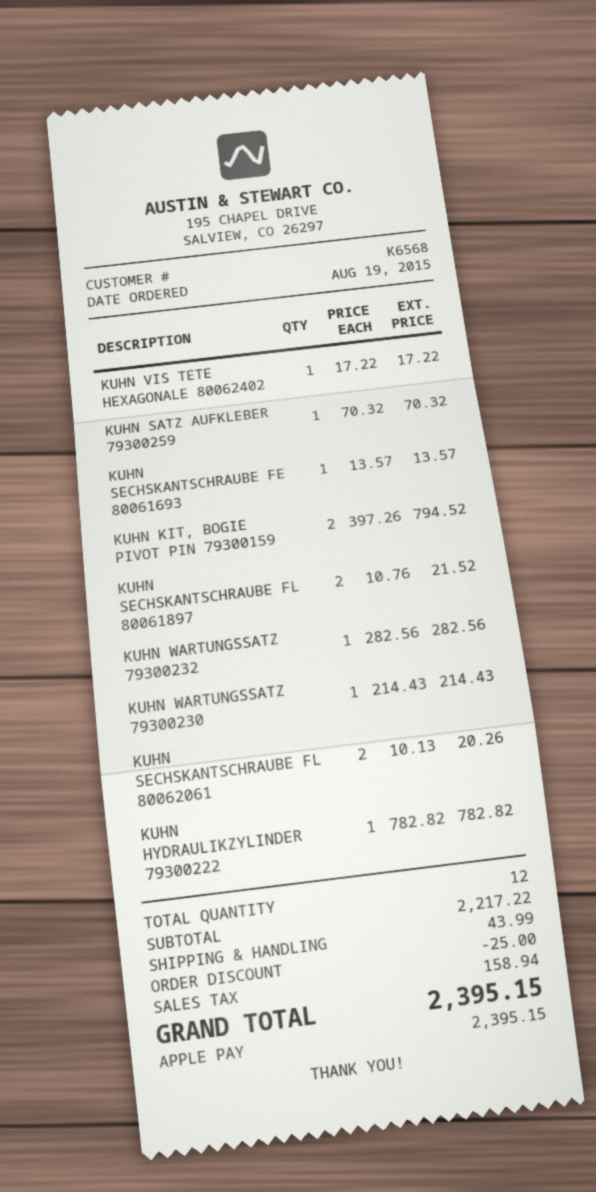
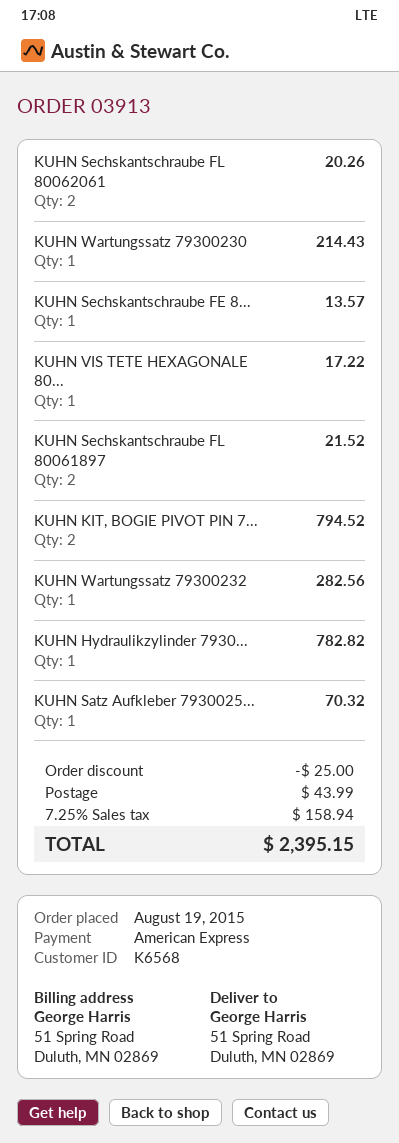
payment method: Apple Pay -> American Express

